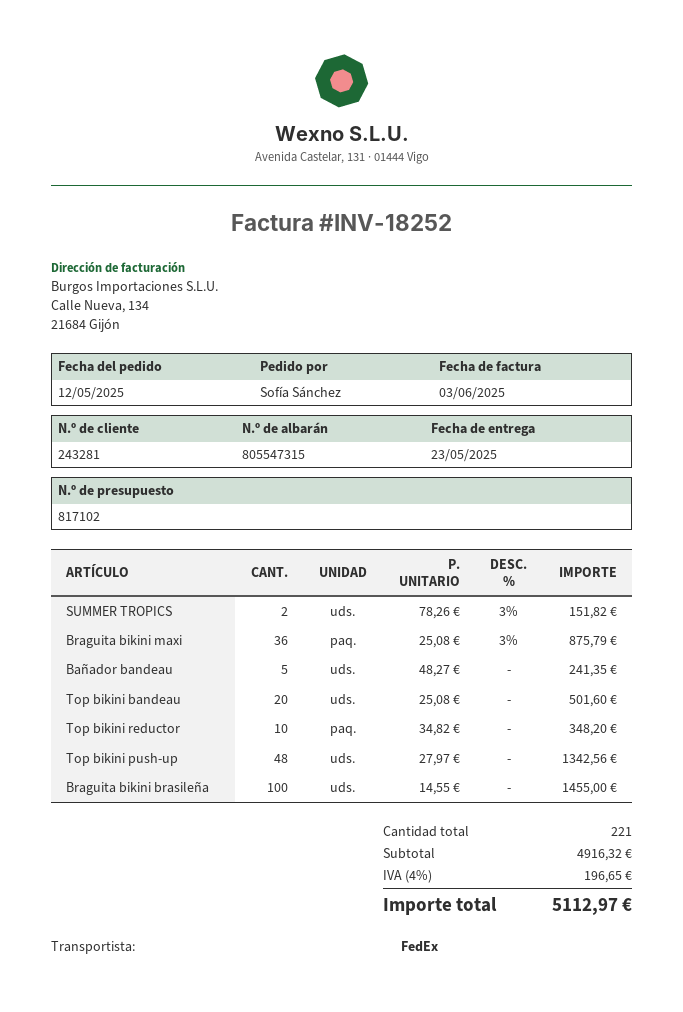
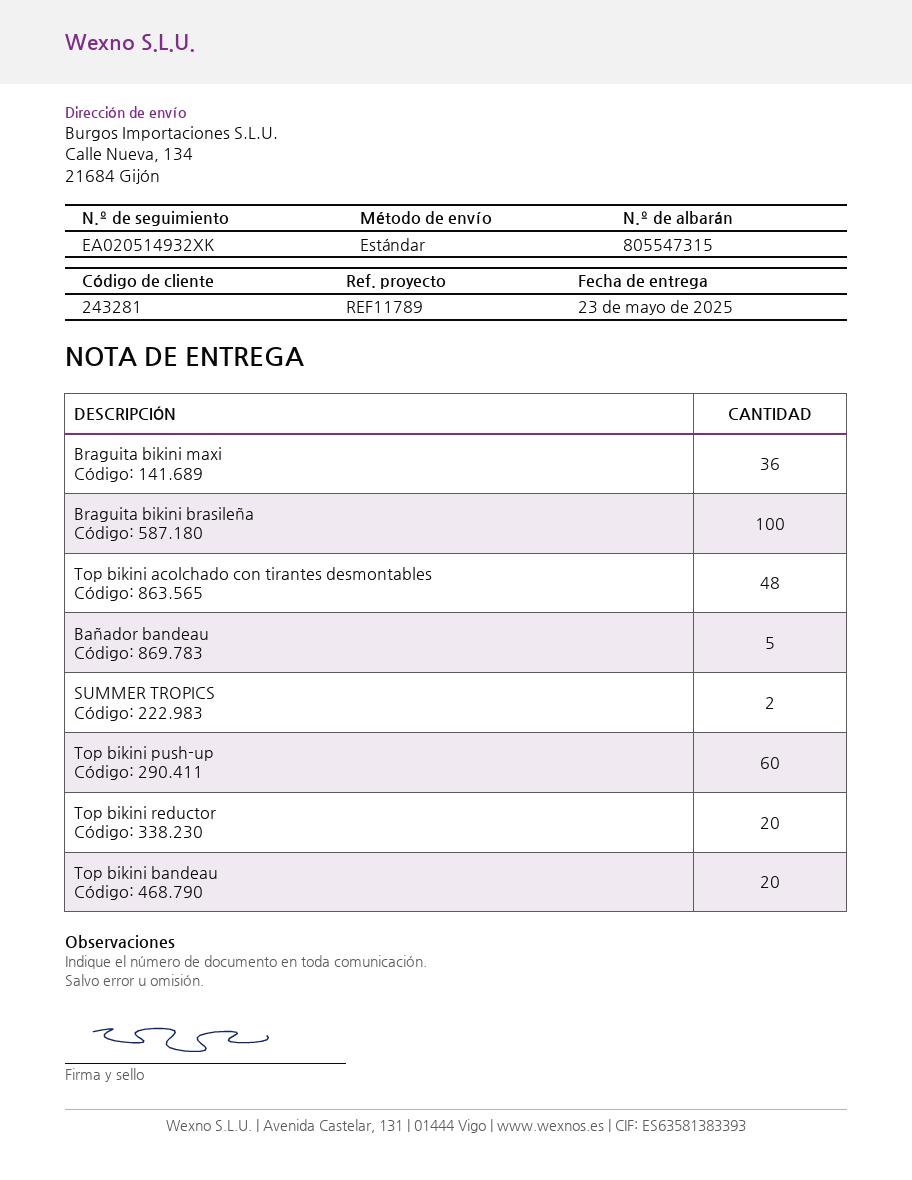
shipping method: FedEx -> standard
Top bikini reductor: 10 -> 20
Top bikini push-up: 48 -> 60
Top bikini acolchado con tirantes desmontables: none -> 48

